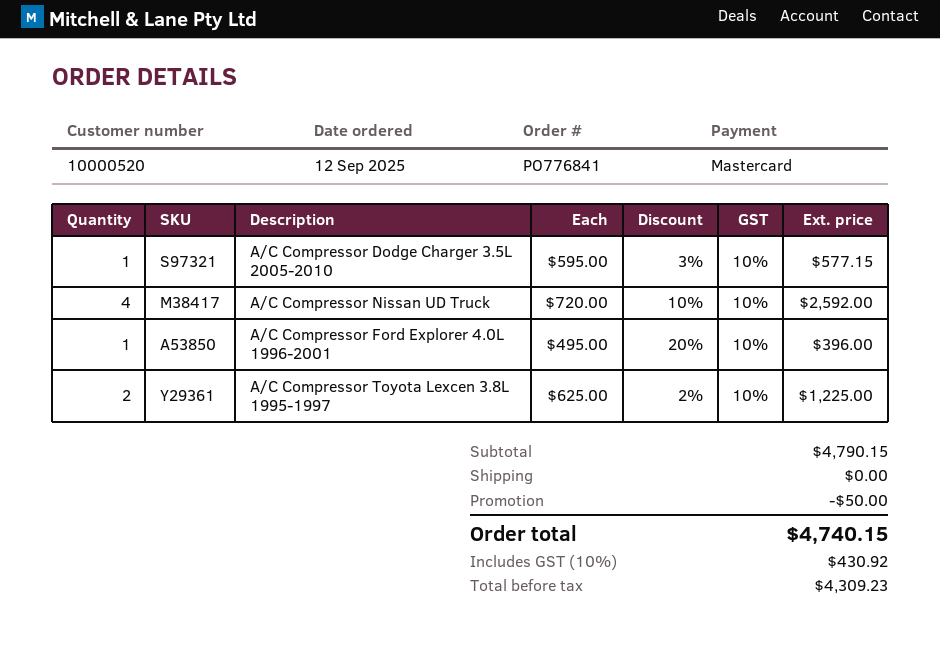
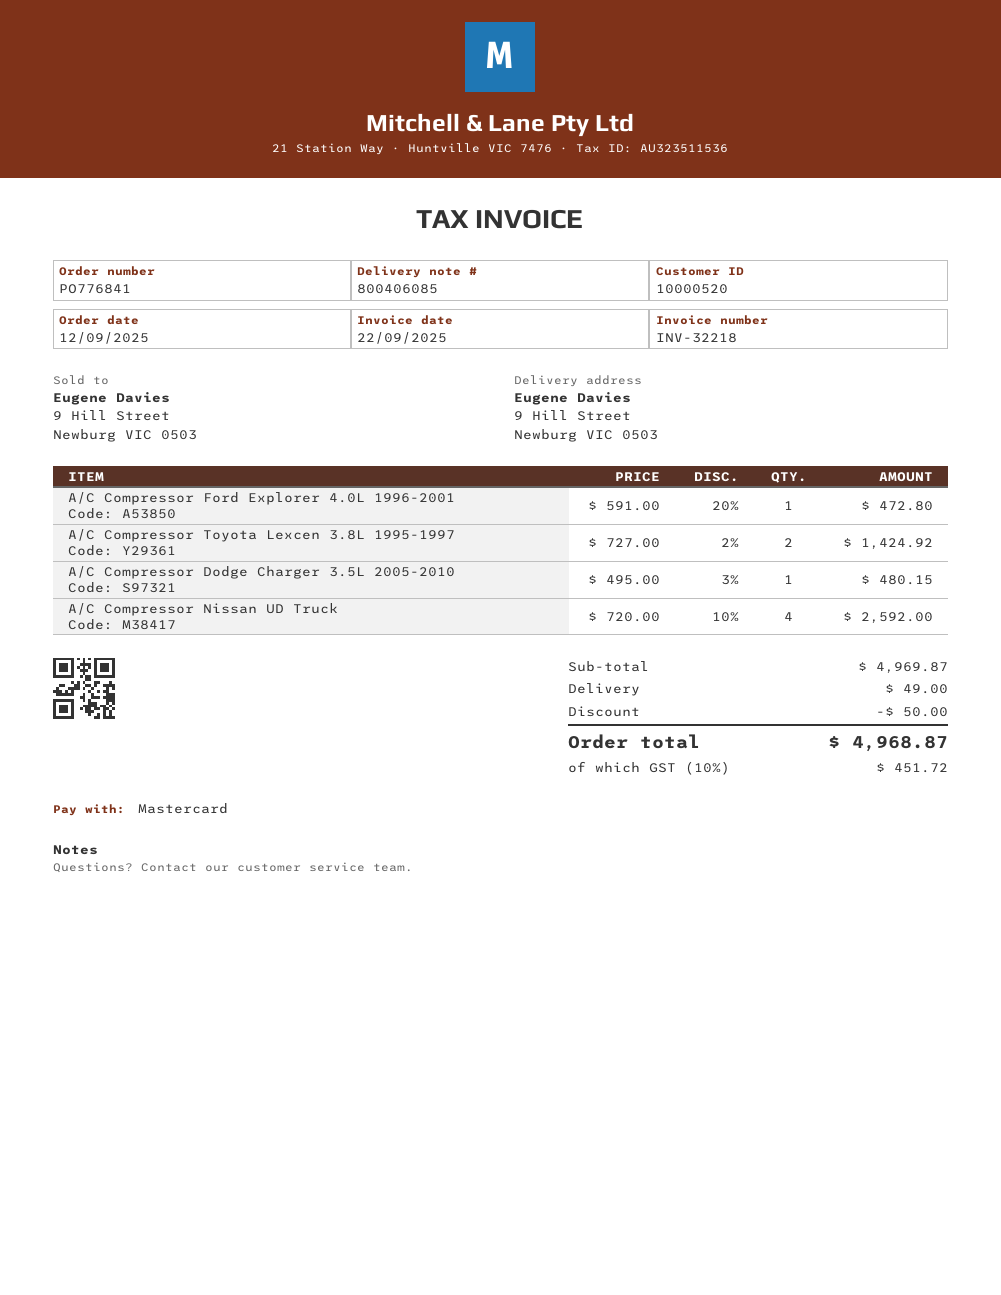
A/C Compressor Dodge Charger 3.5L 2005-2010: 1 x 595.00 - 3% = 577.15 -> 1 x 495.00 - 3% = 480.15
A/C Compressor Ford Explorer 4.0L 1996-2001: 1 x 495.00 - 20% = 396.00 -> 1 x 591.00 - 20% = 472.80
A/C Compressor Toyota Lexcen 3.8L 1995-1997: 2 x 625.00 - 2% = 1225.00 -> 2 x 727.00 - 2% = 1424.92
subtotal: 4790.15 -> 4969.87
shipping: 0.00 -> 49.00
tax: 10% = 430.92 -> 10% = 451.72
total: 4740.15 -> 4968.87

